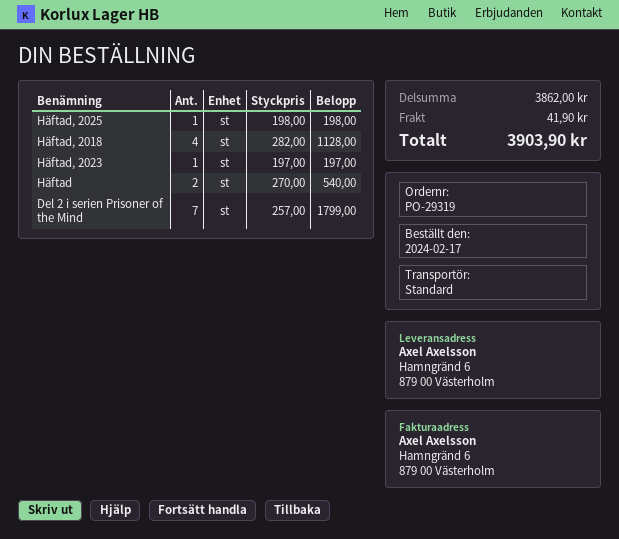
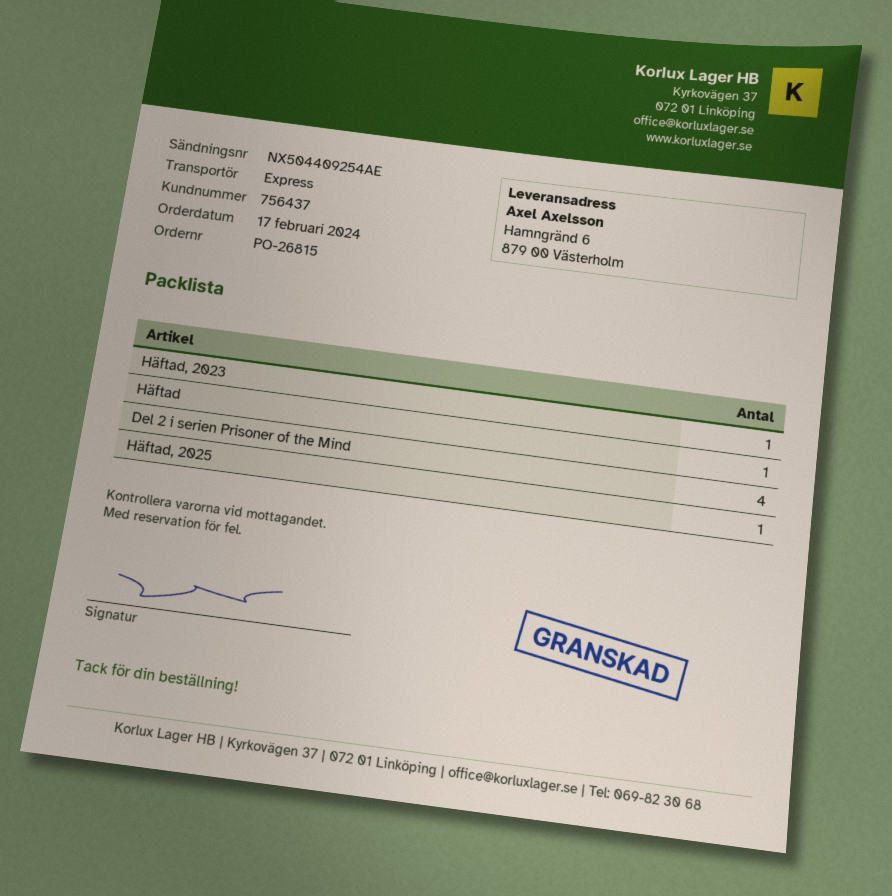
order number: PO-29319 -> PO-26815
shipping method: standard -> express
Häftad, 2018: 4 -> none
Häftad: 2 -> 1
Del 2 i serien Prisoner of the Mind: 7 -> 4

